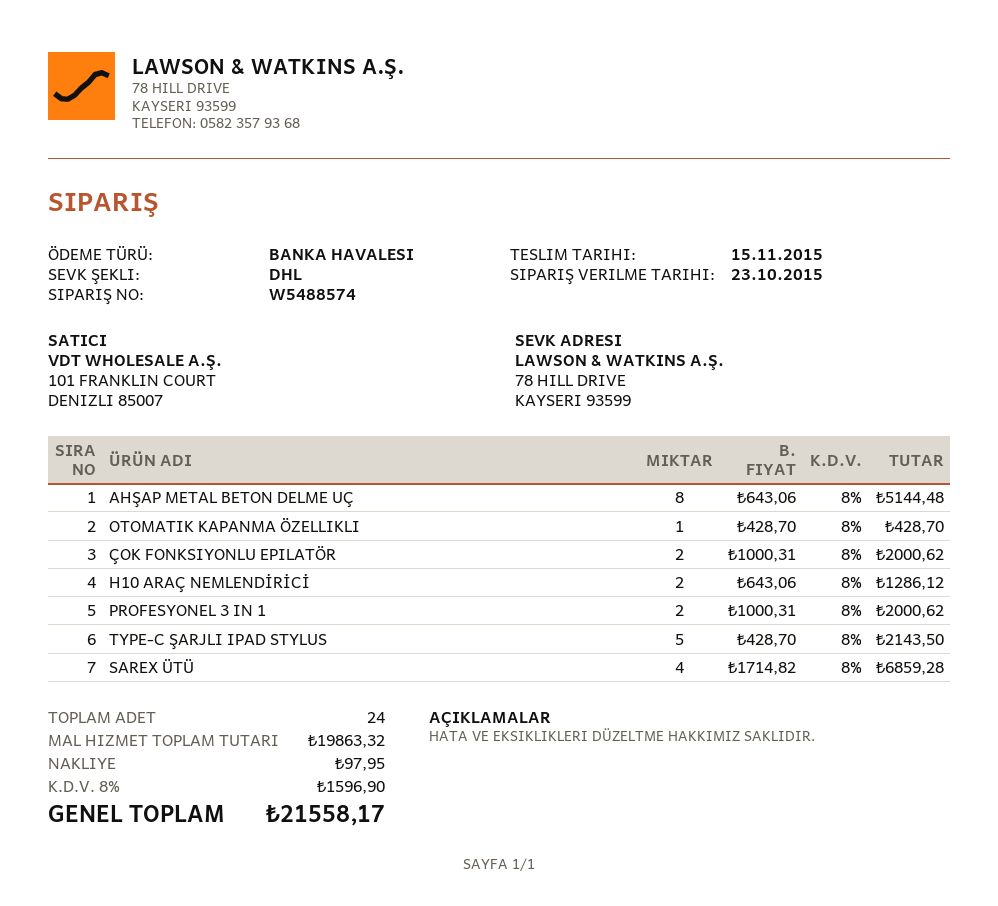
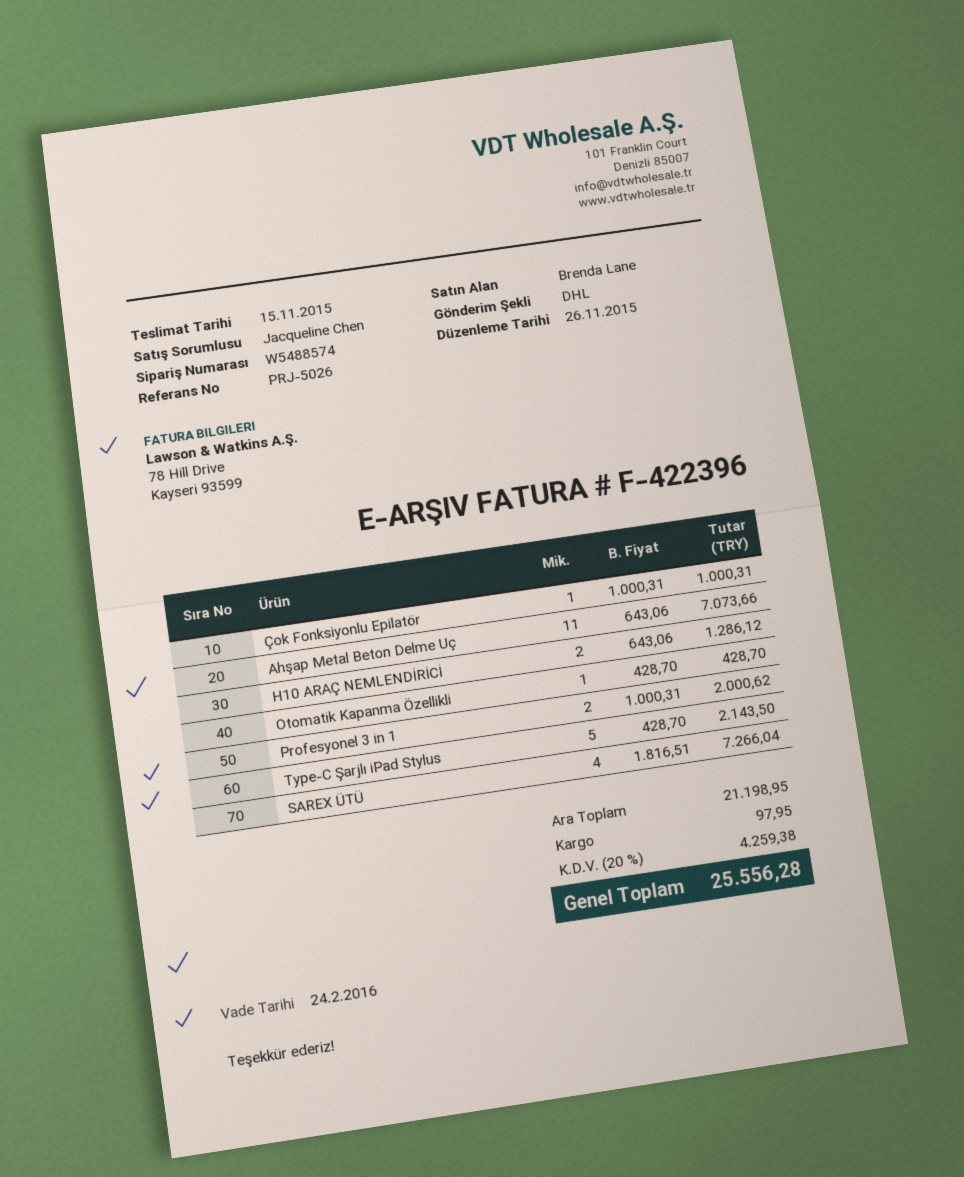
AHŞAP METAL BETON DELME UÇ: 8 x 643.06 = 5144.48 -> 11 x 643.06 = 7073.66
ÇOK FONKSIYONLU EPILATÖR: 2 x 1000.31 = 2000.62 -> 1 x 1000.31 = 1000.31
SAREX ÜTÜ: 4 x 1714.82 = 6859.28 -> 4 x 1816.51 = 7266.04
subtotal: 19863.32 -> 21198.95
tax: 8% = 1596.90 -> 20% = 4259.38
total: 21558.17 -> 25556.28

